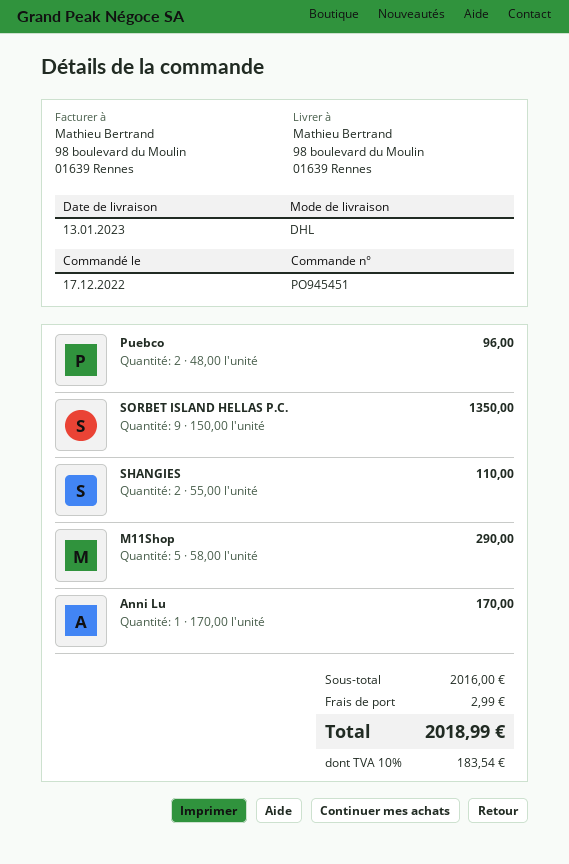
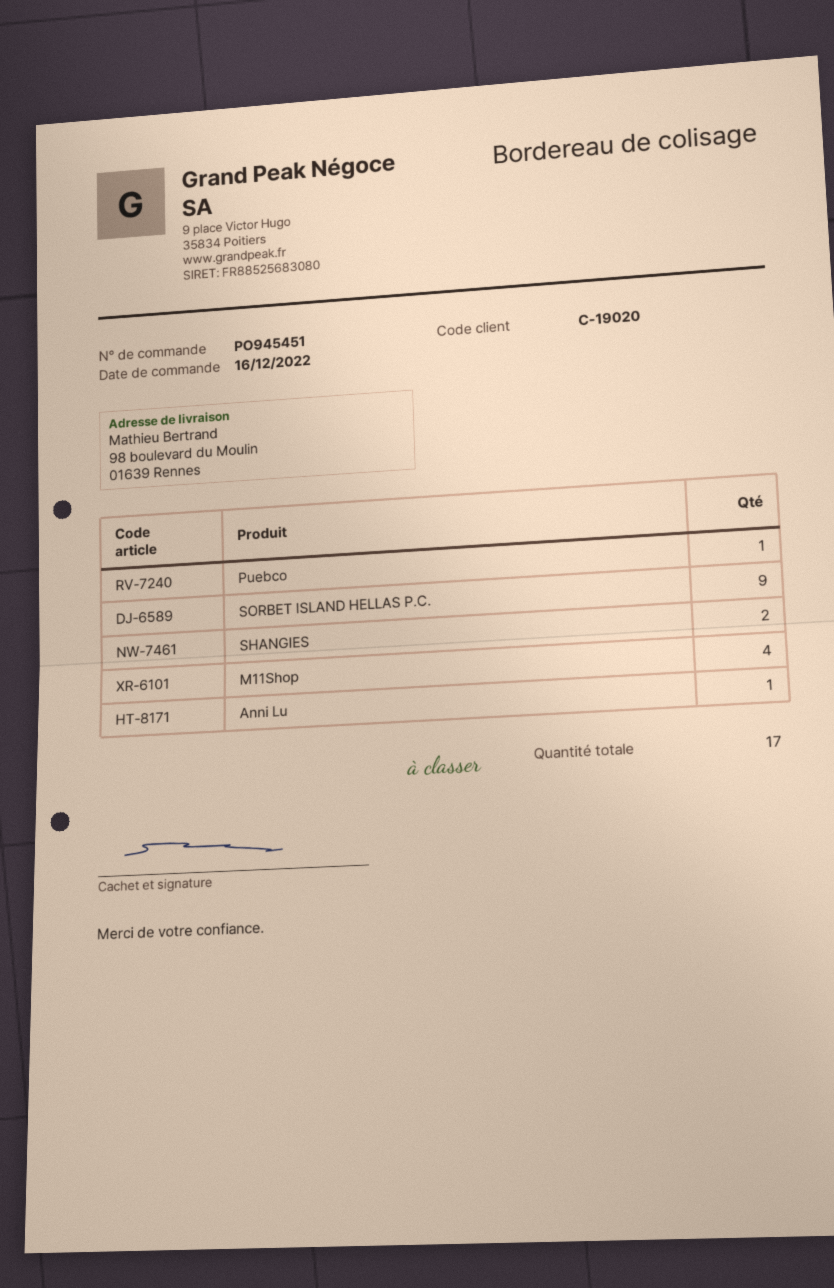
order date: 2022-12-17 -> 2022-12-16
Puebco: 2 -> 1
M11Shop: 5 -> 4

